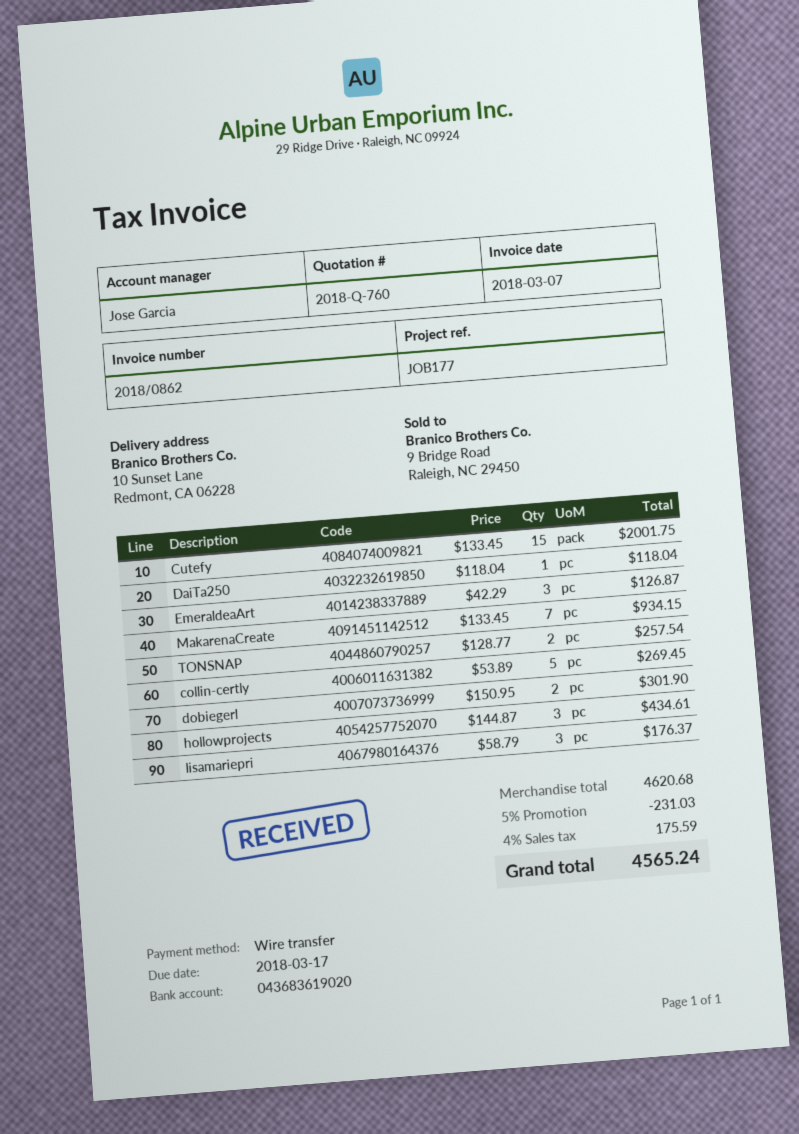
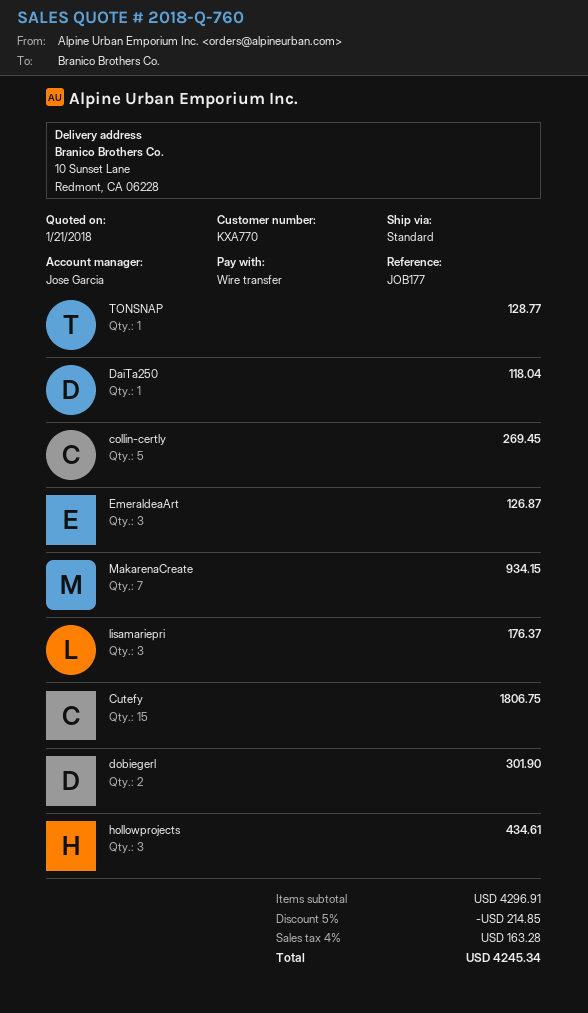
Cutefy: 15 for 2001.75 -> 15 for 1806.75
TONSNAP: 2 for 257.54 -> 1 for 128.77
subtotal: 4620.68 -> 4296.91
discount: 5% = 231.03 -> 5% = 214.85
tax: 4% = 175.59 -> 4% = 163.28
total: 4565.24 -> 4245.34

